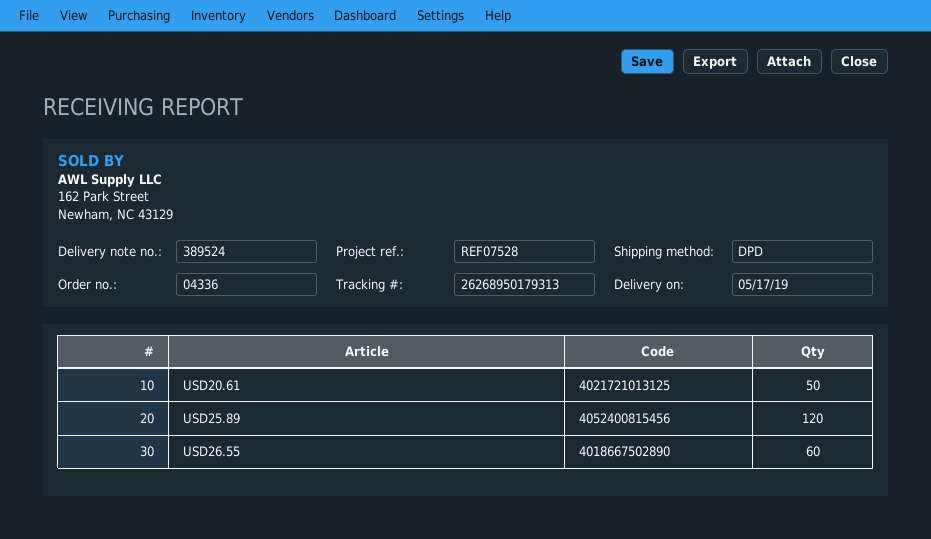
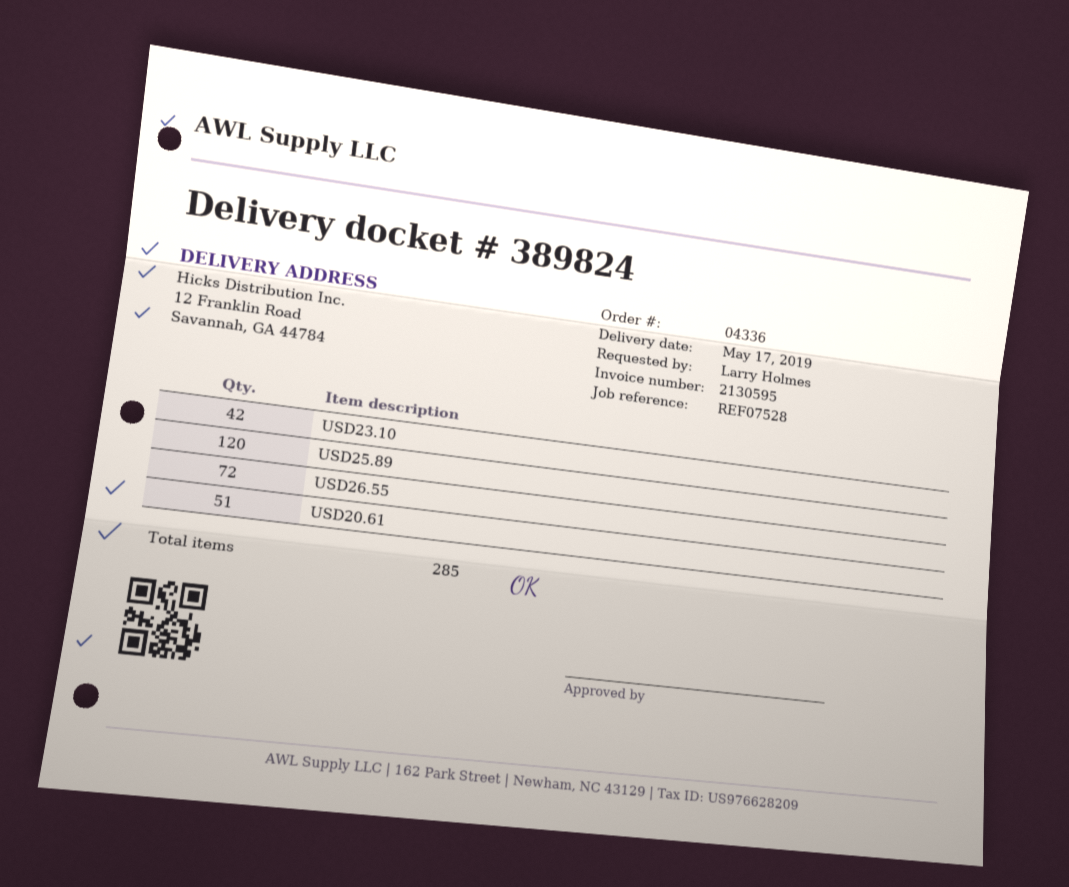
delivery note number: 389524 -> 389824
USD20.61: 50 -> 51
USD26.55: 60 -> 72
USD23.10: none -> 42

